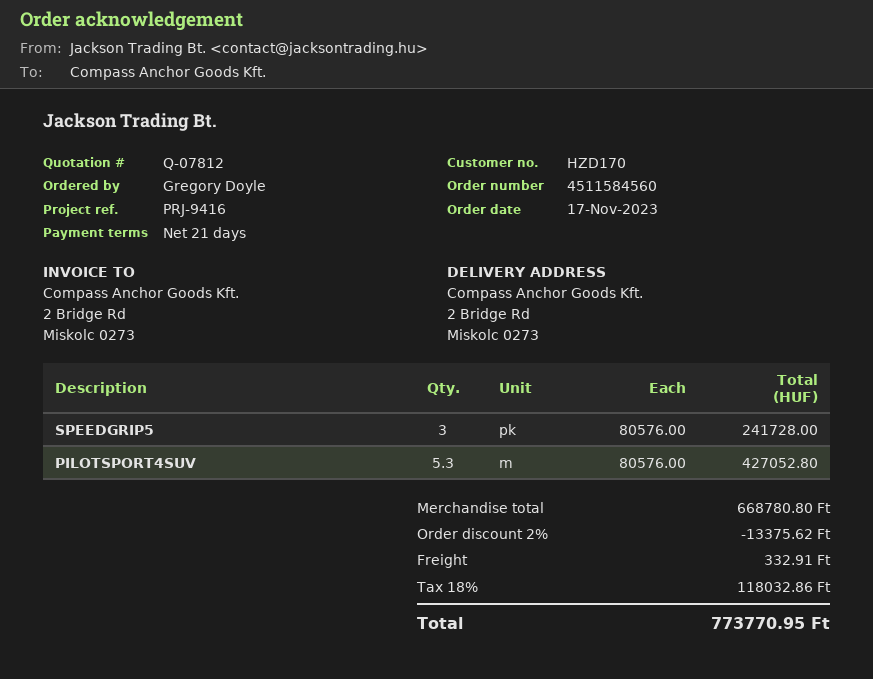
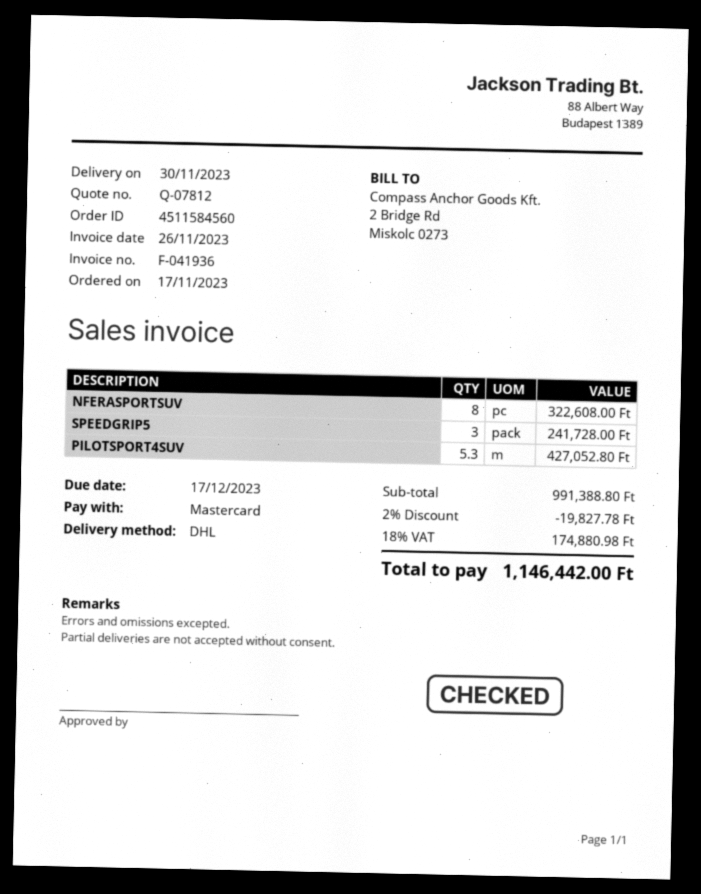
NFERASPORTSUV: none -> 8 for 322608.00
subtotal: 668780.80 -> 991388.80
discount: 2% = 13375.62 -> 2% = 19827.78
shipping: 332.91 -> none
tax: 18% = 118032.86 -> 18% = 174880.98
total: 773770.95 -> 1146442.00

